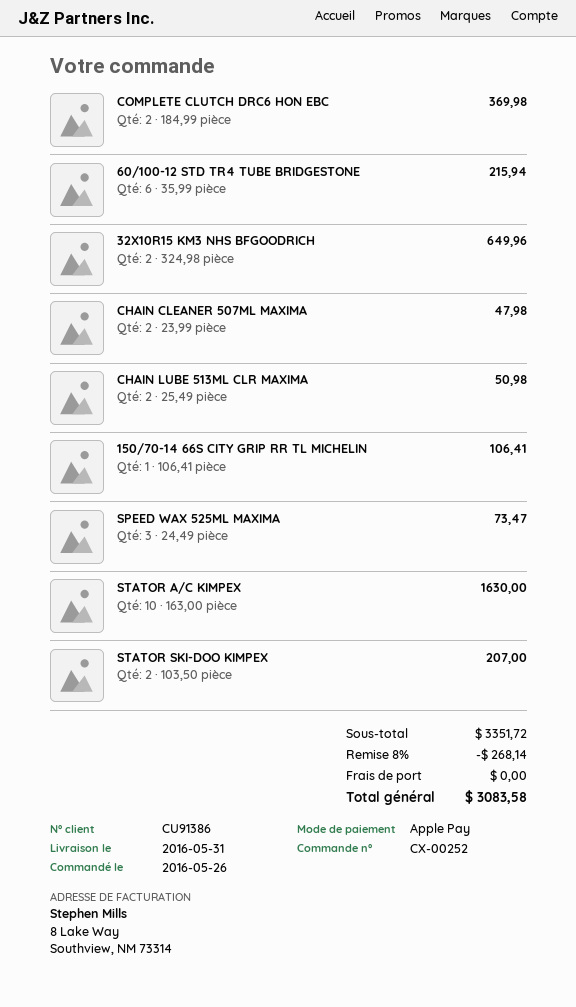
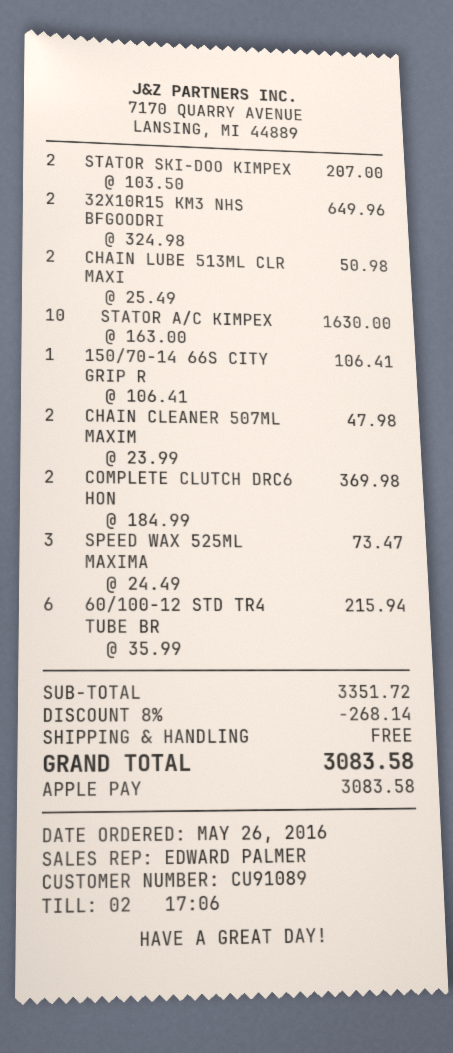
customer number: CU91386 -> CU91089

